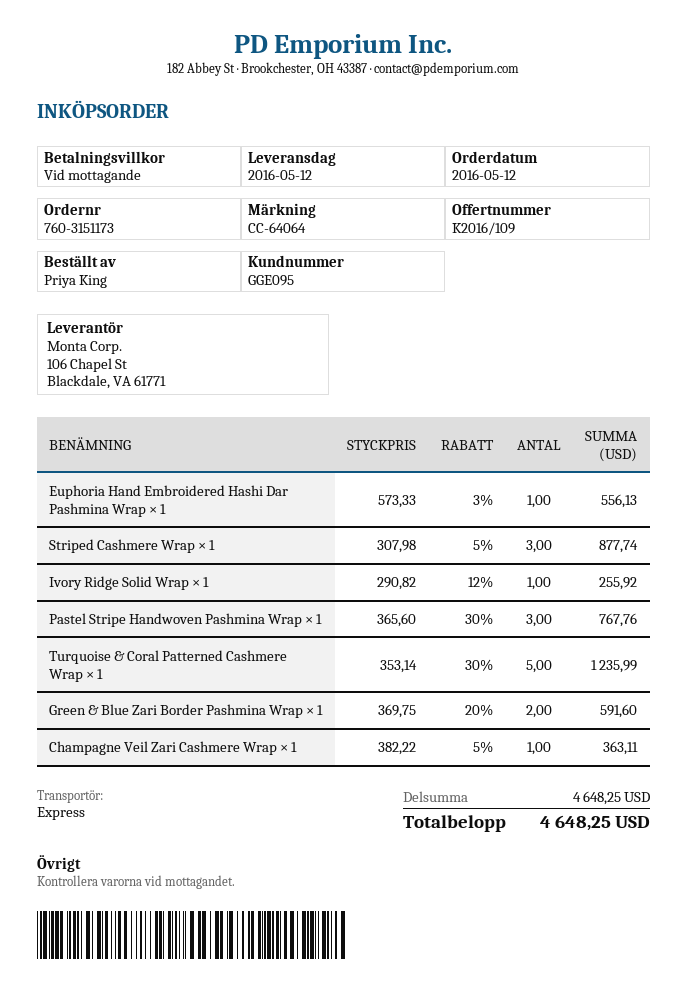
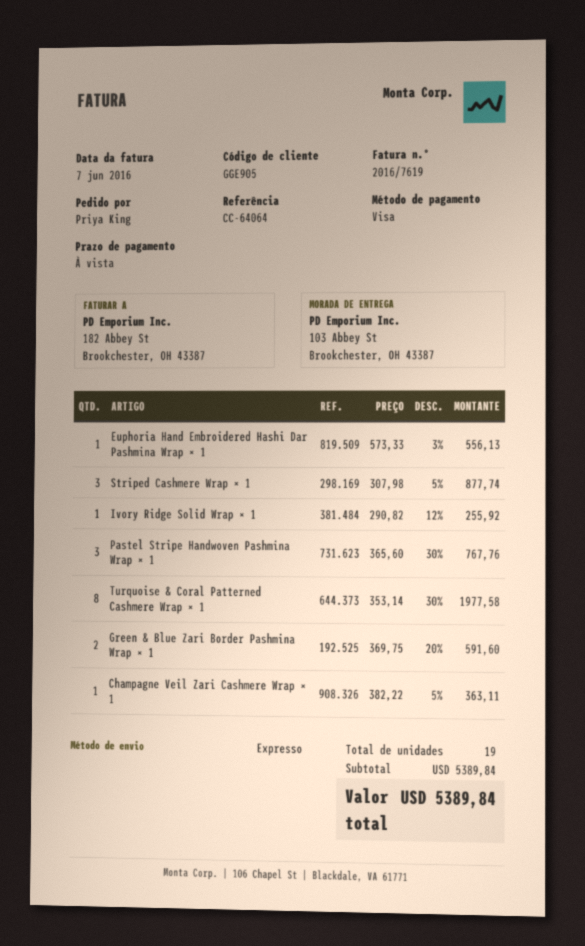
customer number: GGE095 -> GGE905
Turquoise & Coral Patterned Cashmere Wrap × 1: 5 x 353.14 - 30% = 1235.99 -> 8 x 353.14 - 30% = 1977.58
subtotal: 4648.25 -> 5389.84
total: 4648.25 -> 5389.84

